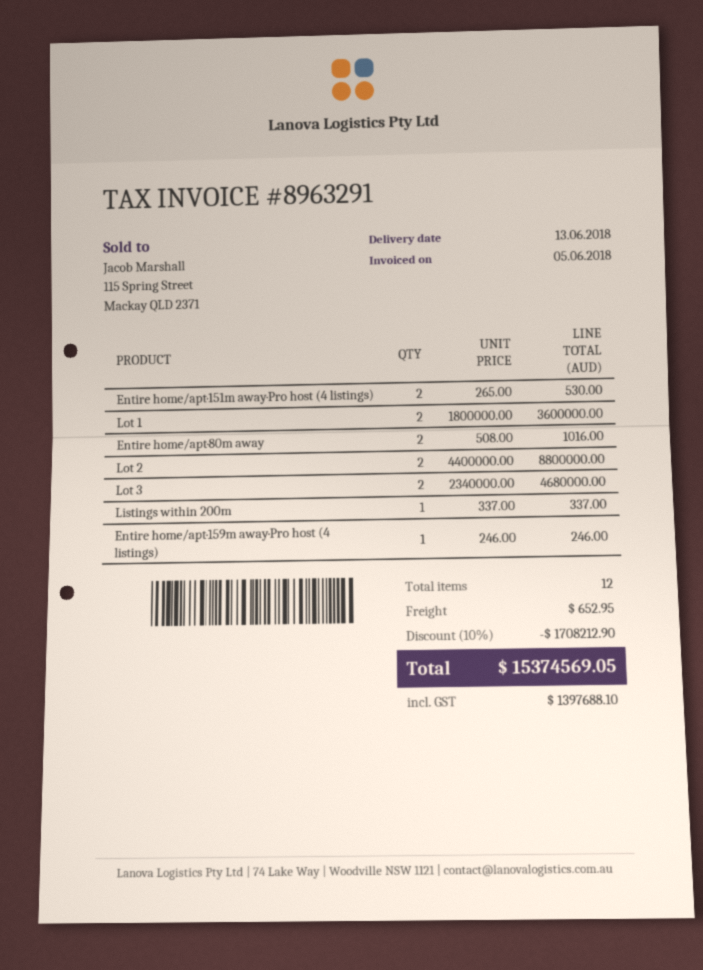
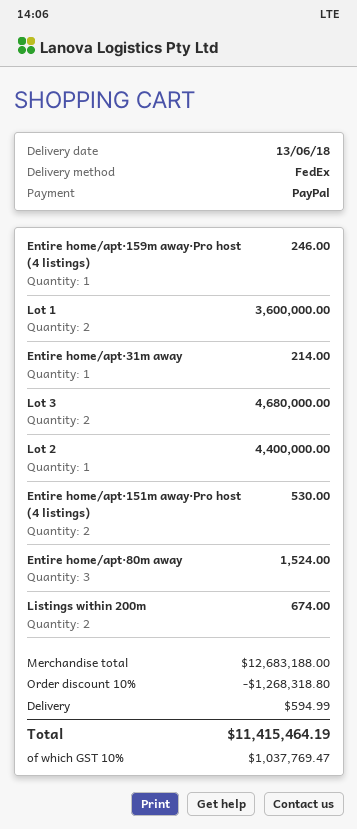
Entire home/apt·80m away: 2 for 1016.00 -> 3 for 1524.00
Lot 2: 2 for 8800000.00 -> 1 for 4400000.00
Listings within 200m: 1 for 337.00 -> 2 for 674.00
Entire home/apt·31m away: none -> 1 for 214.00
discount: 10% = 1708212.90 -> 10% = 1268318.80
shipping: 652.95 -> 594.99
tax: 1397688.10 -> 1037769.47
total: 15374569.05 -> 11415464.19

